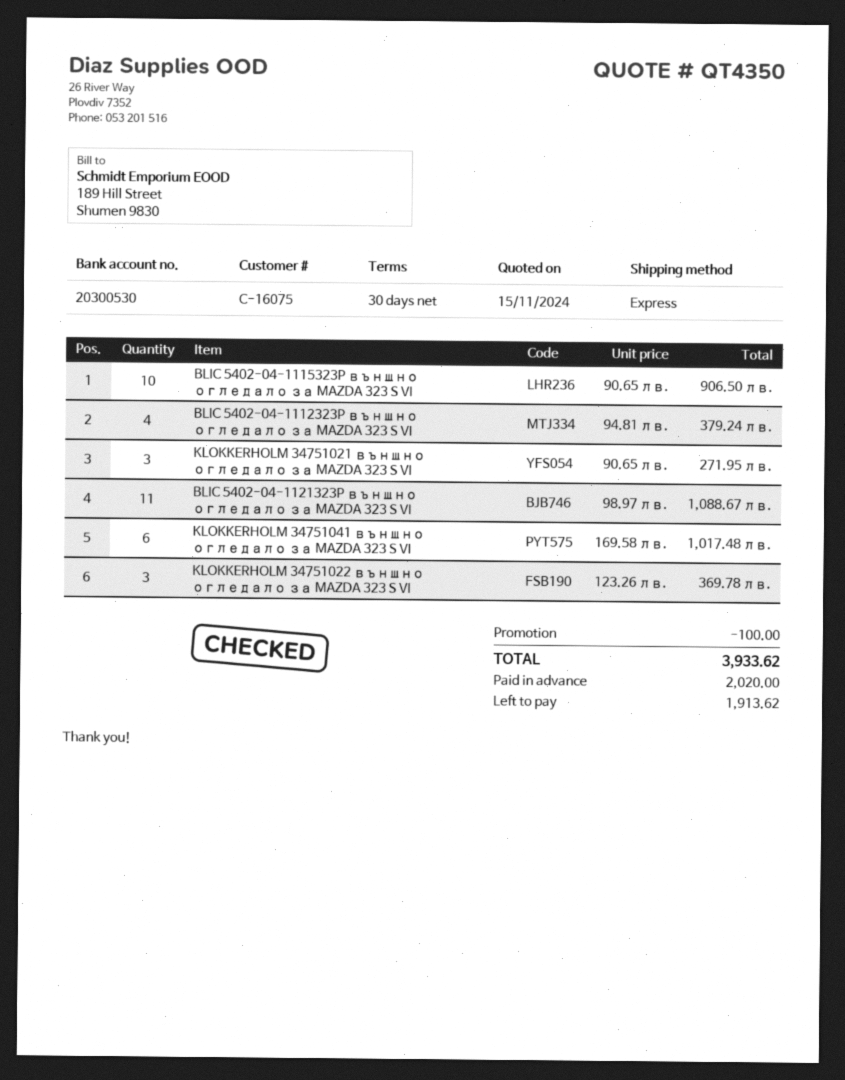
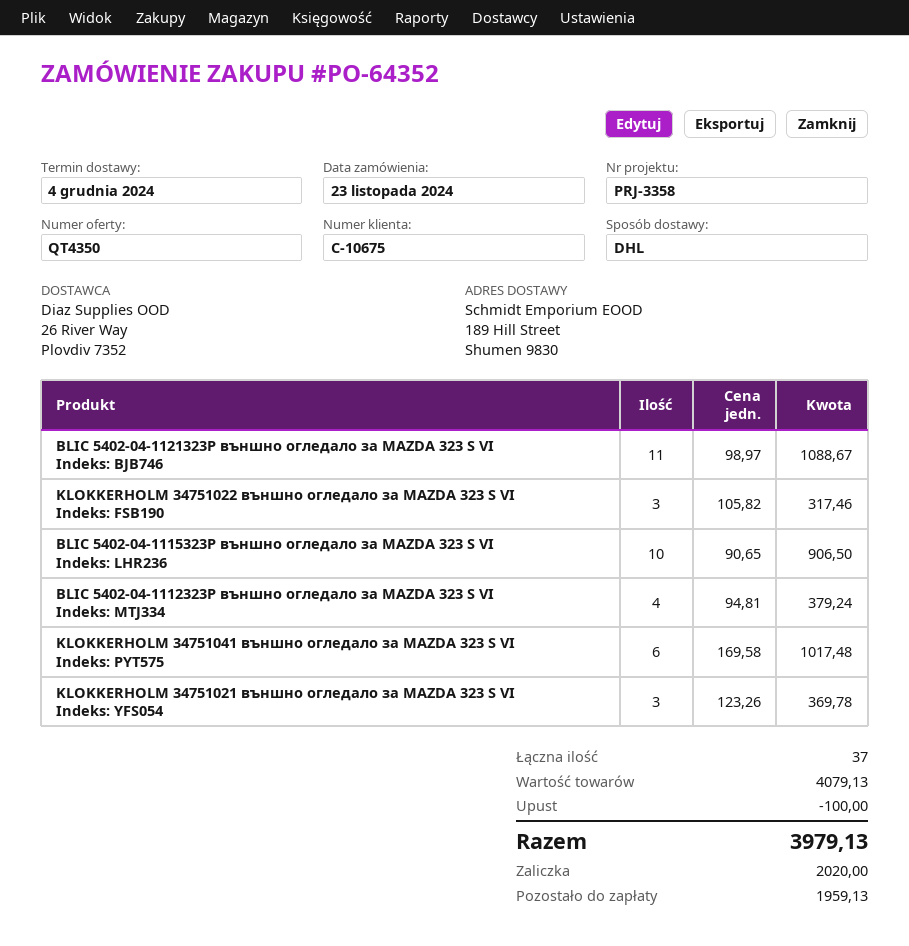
customer number: C-16075 -> C-10675
shipping method: express -> DHL
KLOKKERHOLM 34751021 външно огледало за MAZDA 323 S VI: 3 x 90.65 = 271.95 -> 3 x 123.26 = 369.78
KLOKKERHOLM 34751022 външно огледало за MAZDA 323 S VI: 3 x 123.26 = 369.78 -> 3 x 105.82 = 317.46
total: 3933.62 -> 3979.13
balance: 1913.62 -> 1959.13

